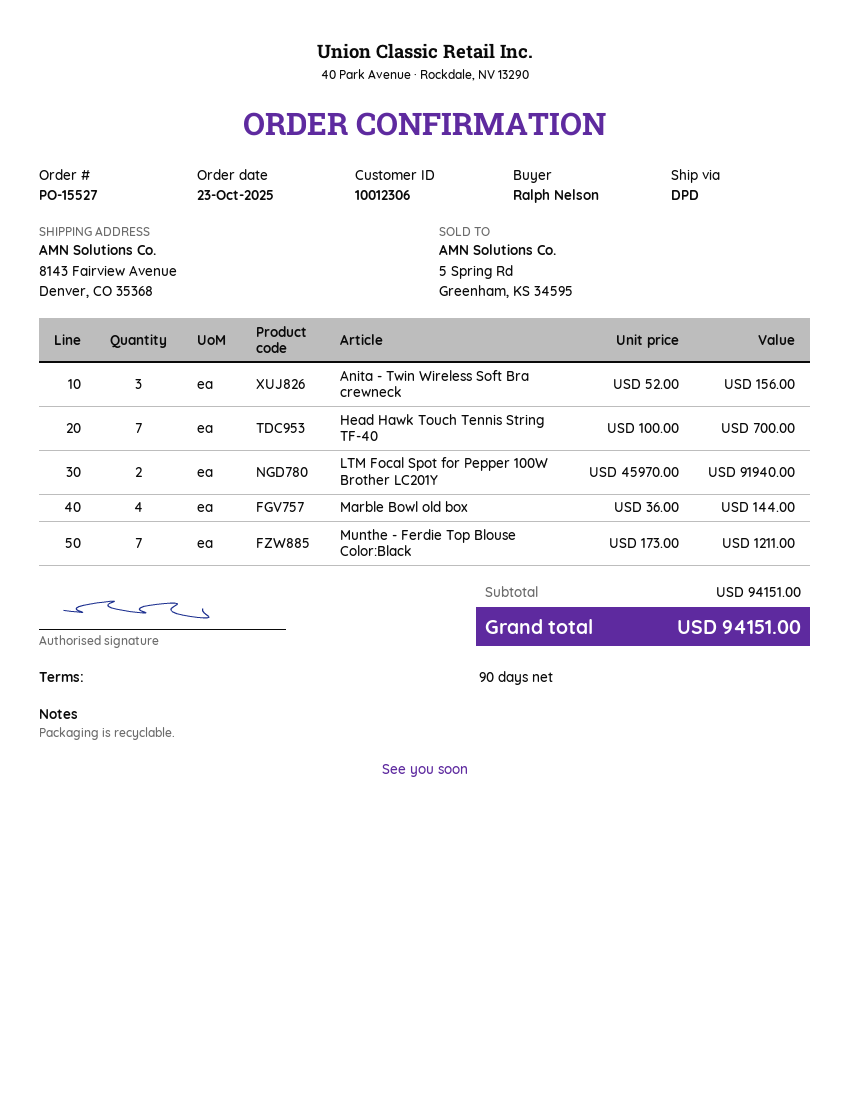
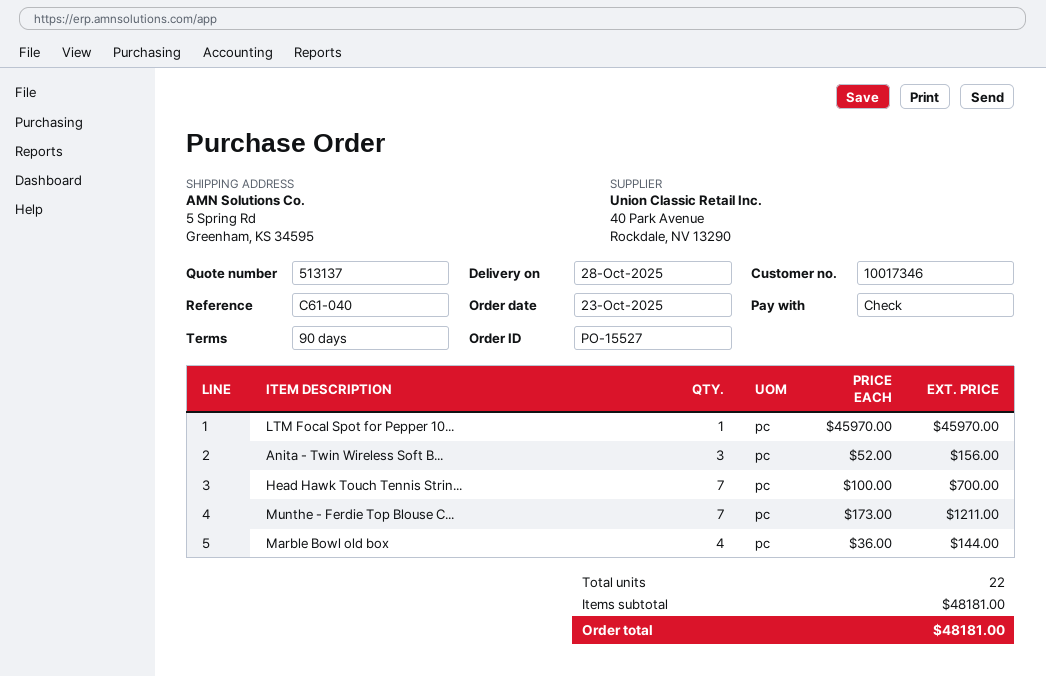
customer number: 10012306 -> 10017346
ship to: 8143 Fairview Avenue, Denver, CO 35368 -> 5 Spring Rd, Greenham, KS 34595
LTM Focal Spot for Pepper 100W Brother LC201Y: 2 x 45970.00 = 91940.00 -> 1 x 45970.00 = 45970.00
subtotal: 94151.00 -> 48181.00
total: 94151.00 -> 48181.00

